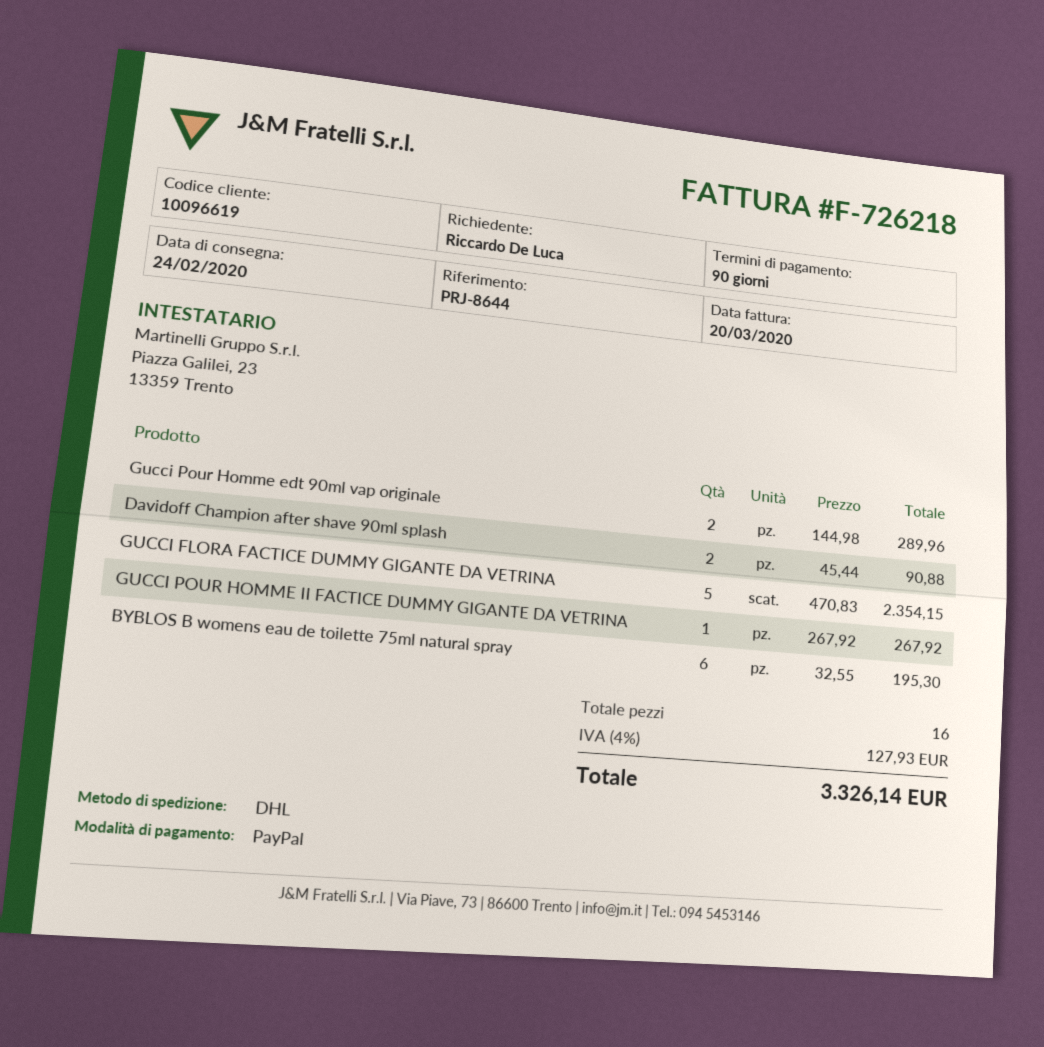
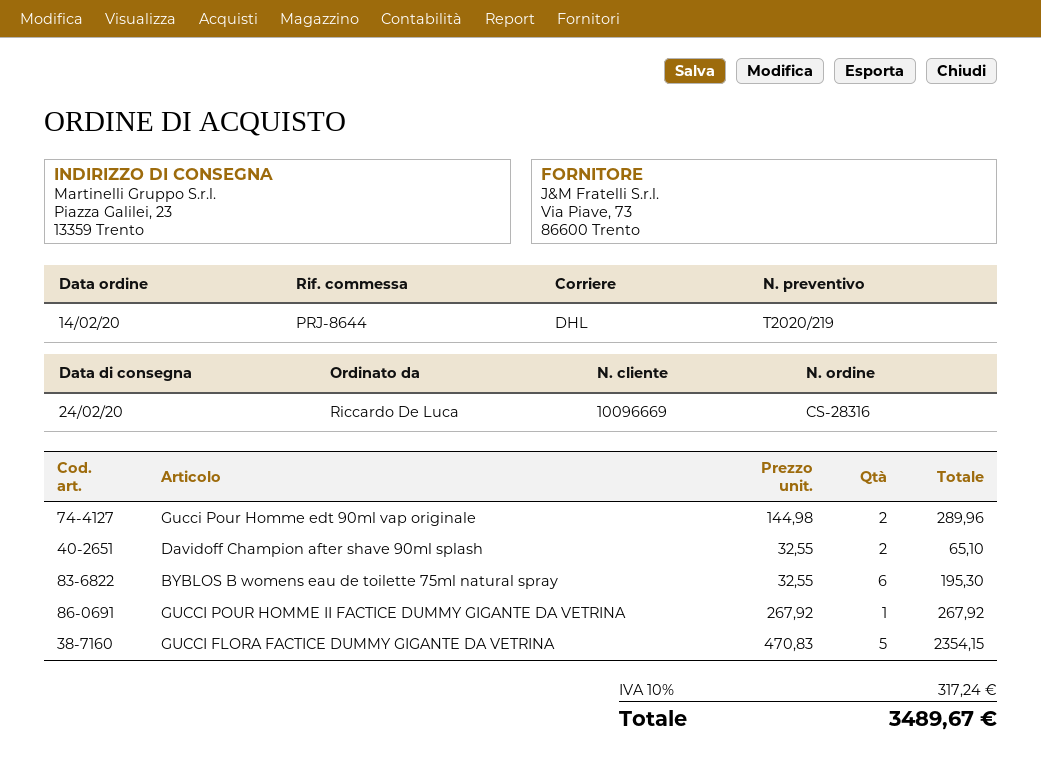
customer number: 10096619 -> 10096669
Davidoff Champion after shave 90ml splash: 2 x 45.44 = 90.88 -> 2 x 32.55 = 65.10
tax: 4% = 127.93 -> 10% = 317.24
total: 3326.14 -> 3489.67

